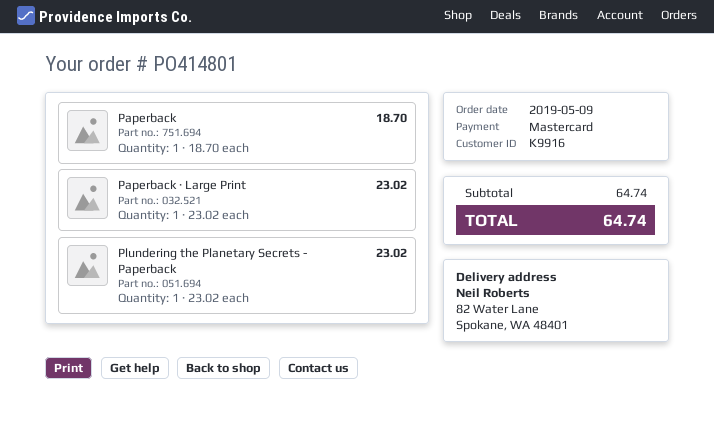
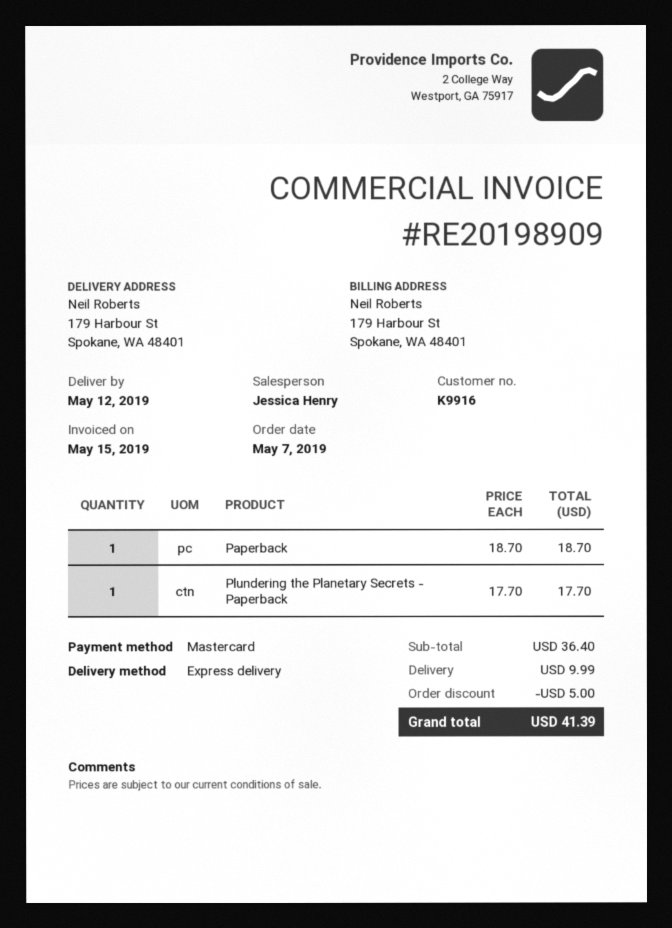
order date: 2019-05-09 -> 2019-05-07
ship to: 82 Water Lane, Spokane, WA 48401 -> 179 Harbour St, Spokane, WA 48401
Paperback · Large Print: 1 x 23.02 = 23.02 -> none
Plundering the Planetary Secrets - Paperback: 1 x 23.02 = 23.02 -> 1 x 17.70 = 17.70
subtotal: 64.74 -> 36.40
discount: none -> 5.00
shipping: none -> 9.99
total: 64.74 -> 41.39

